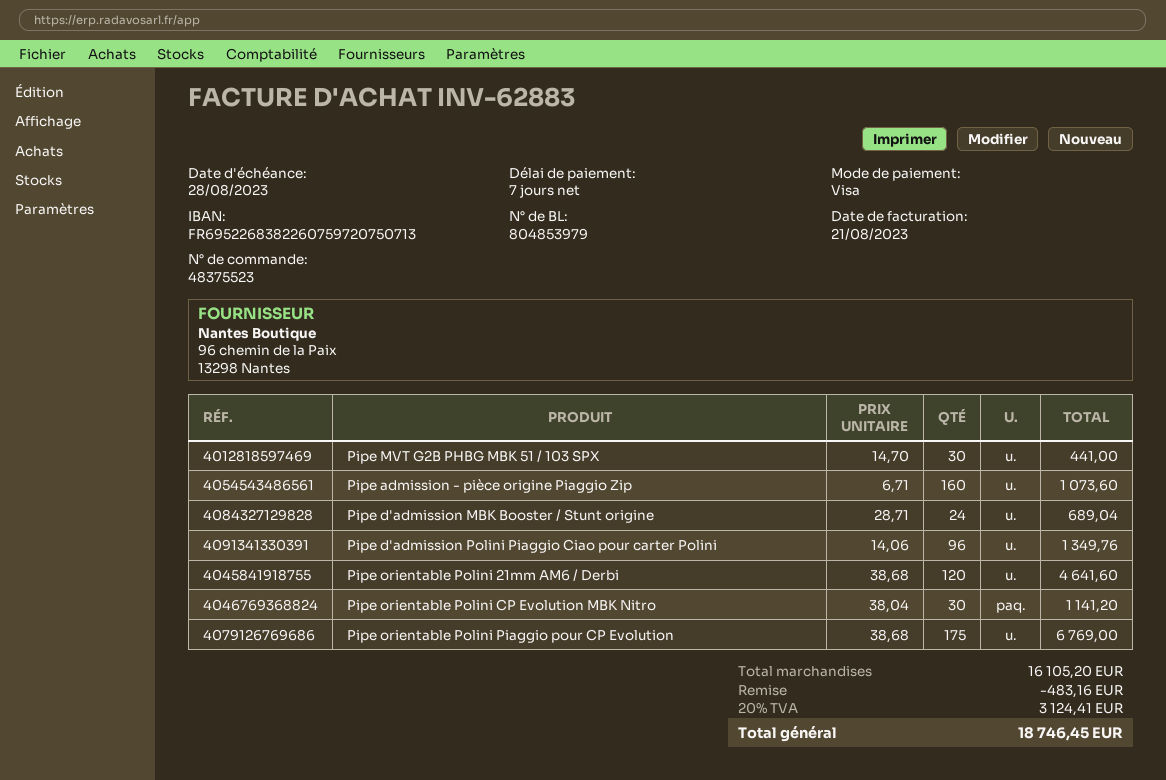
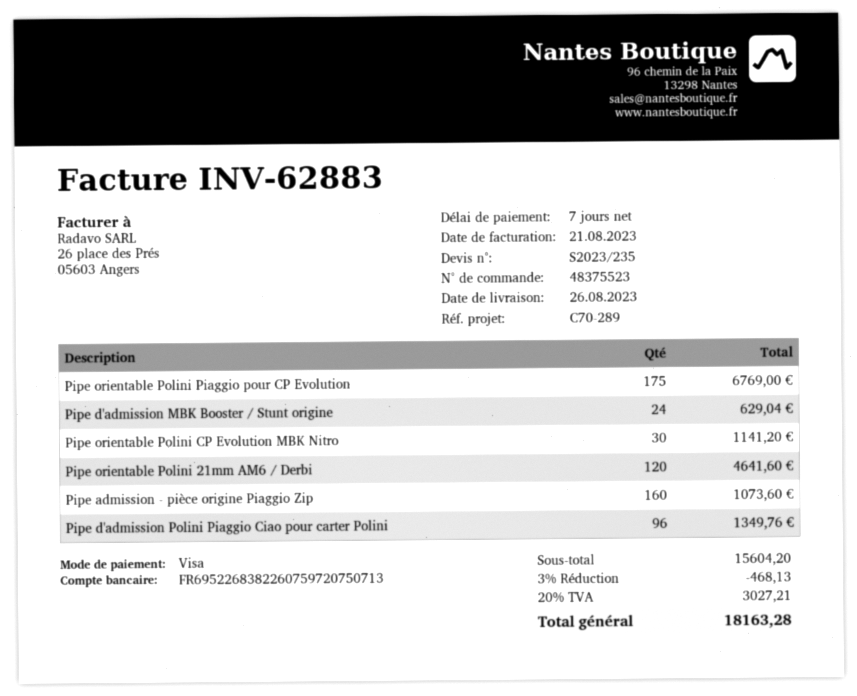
Pipe MVT G2B PHBG MBK 51 / 103 SPX: 30 for 441.00 -> none
Pipe d'admission MBK Booster / Stunt origine: 24 for 689.04 -> 24 for 629.04
subtotal: 16105.20 -> 15604.20
discount: 483.16 -> 468.13
tax: 20% = 3124.41 -> 20% = 3027.21
total: 18746.45 -> 18163.28

